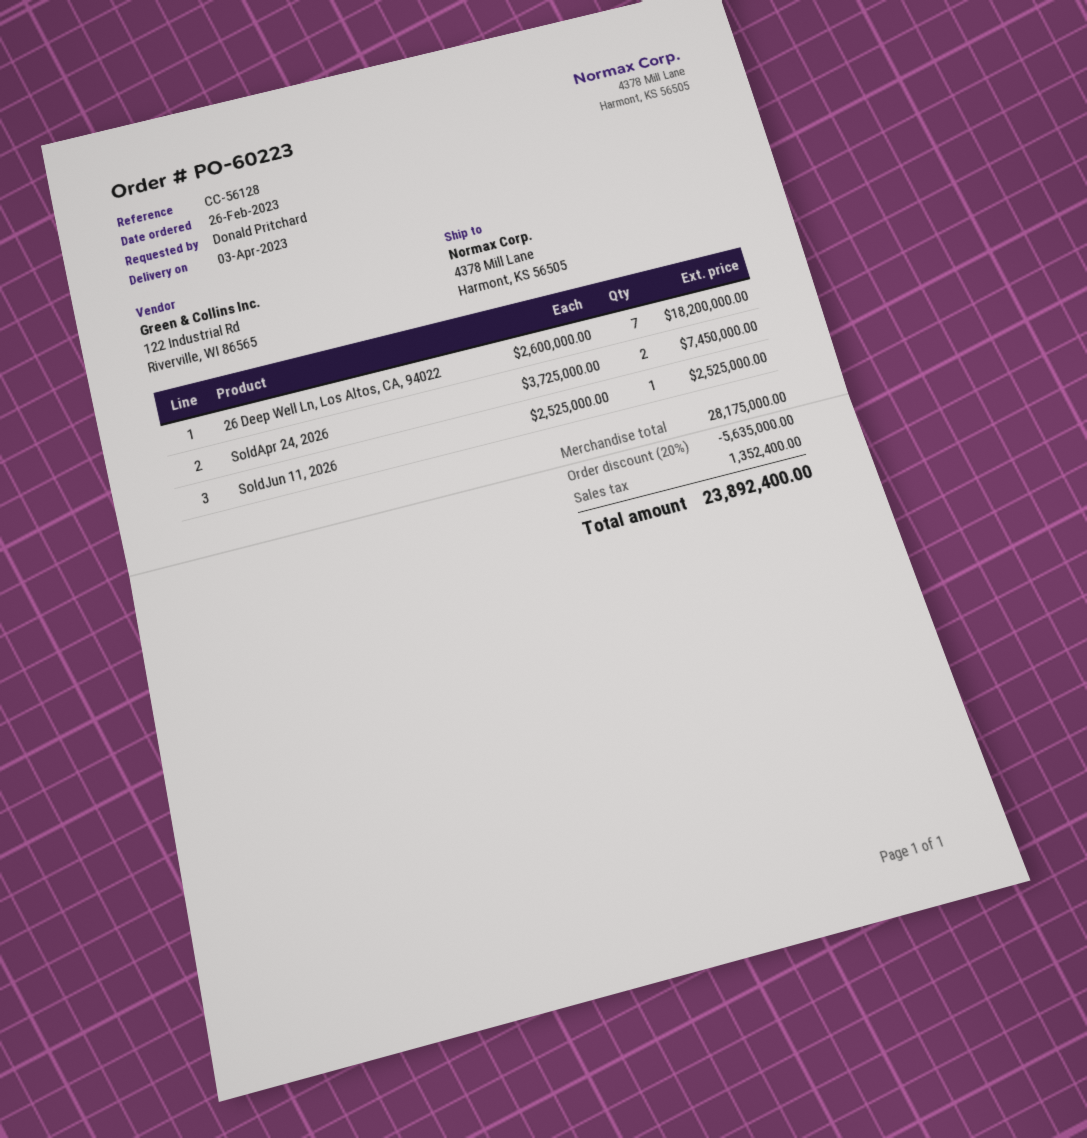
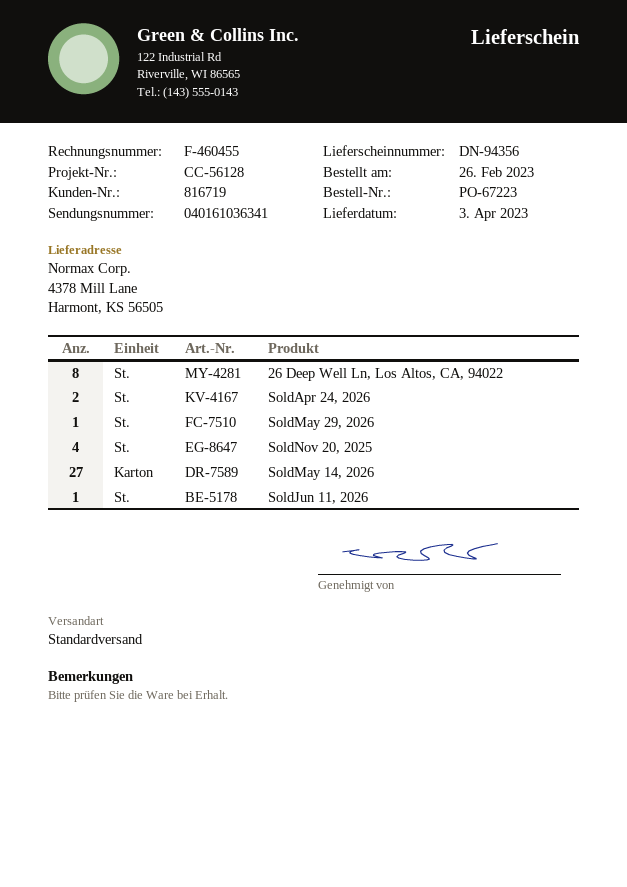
order number: PO-60223 -> PO-67223
26 Deep Well Ln, Los Altos, CA, 94022: 7 -> 8
SoldMay 29, 2026: none -> 1
SoldNov 20, 2025: none -> 4
SoldMay 14, 2026: none -> 27

